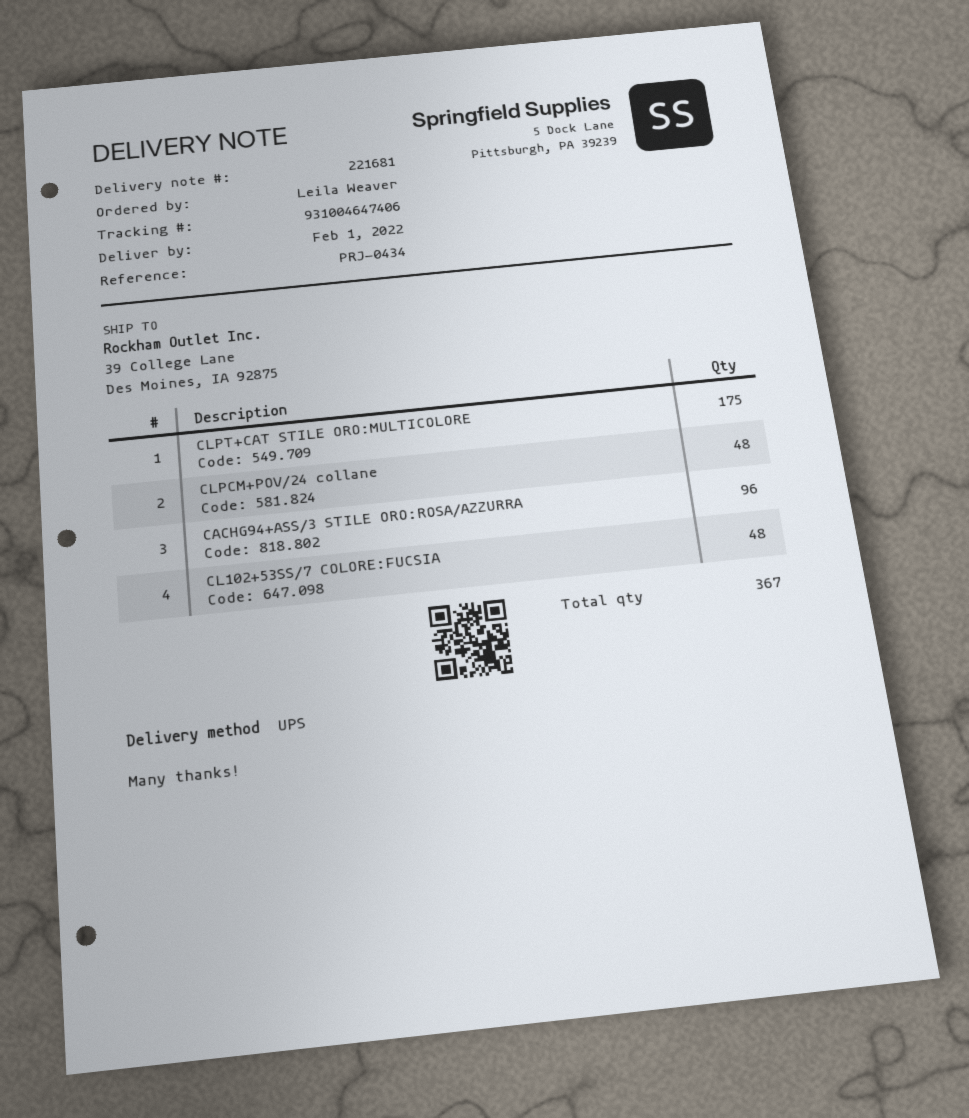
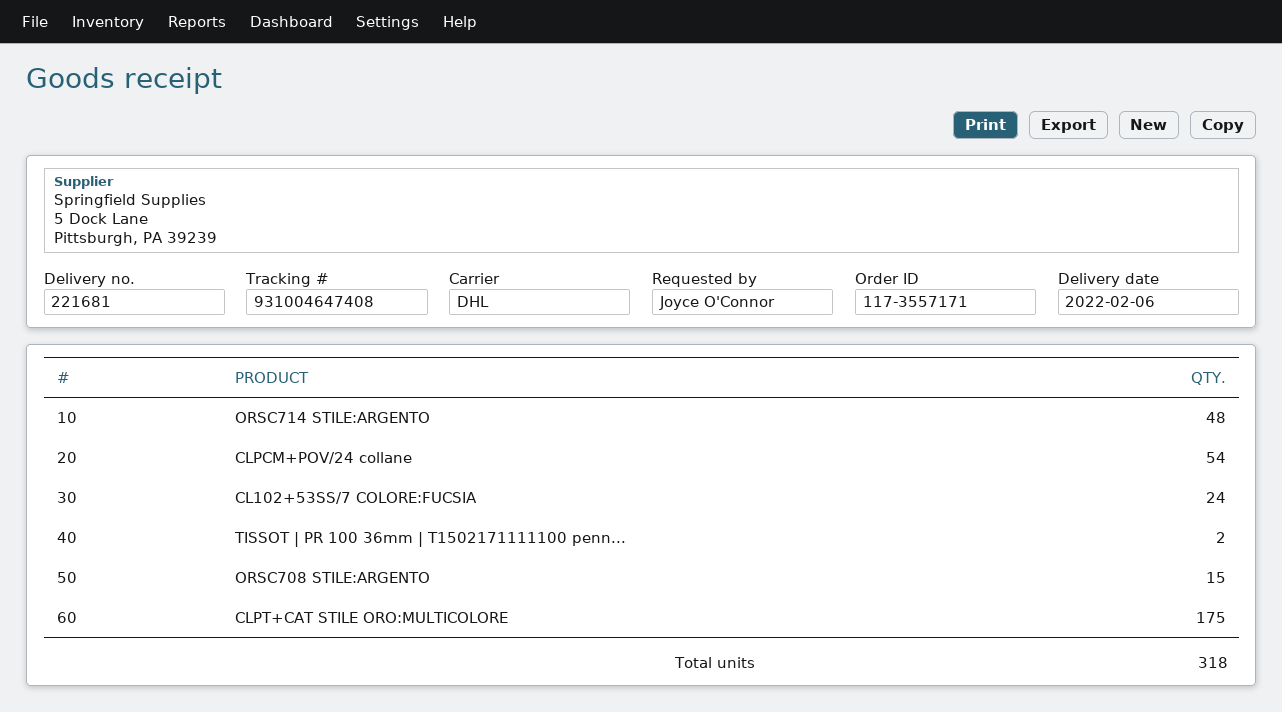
delivery date: 2022-02-01 -> 2022-02-06
ordered by: Leila Weaver -> Joyce O'Connor
shipping method: UPS -> DHL
tracking number: 931004647406 -> 931004647408
CLPCM+POV/24 collane: 48 -> 54
CACHG94+ASS/3 STILE ORO:ROSA/AZZURRA: 96 -> none
CL102+53SS/7 COLORE:FUCSIA: 48 -> 24
ORSC714 STILE:ARGENTO: none -> 48
TISSOT | PR 100 36mm | T1502171111100 penn...: none -> 2
ORSC708 STILE:ARGENTO: none -> 15
total quantity: 367 -> 318

